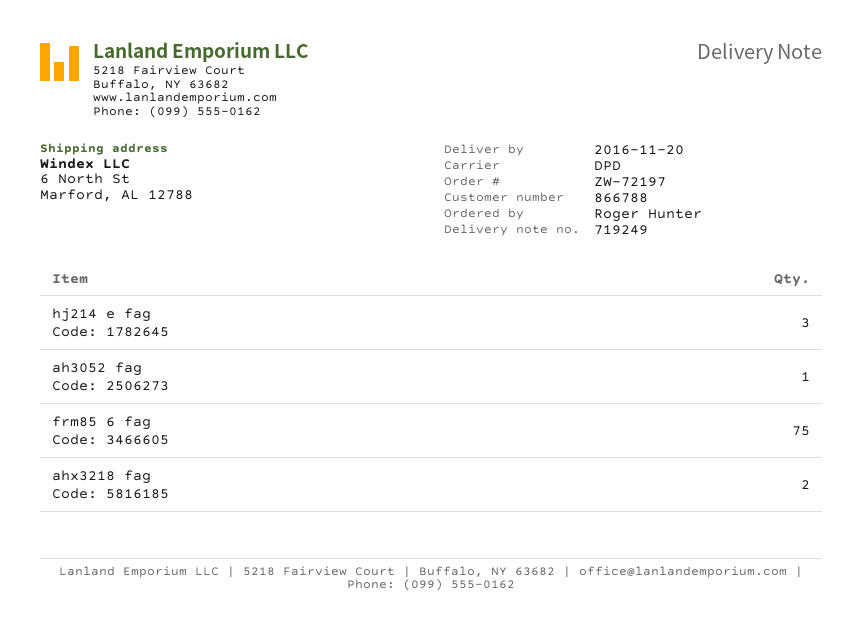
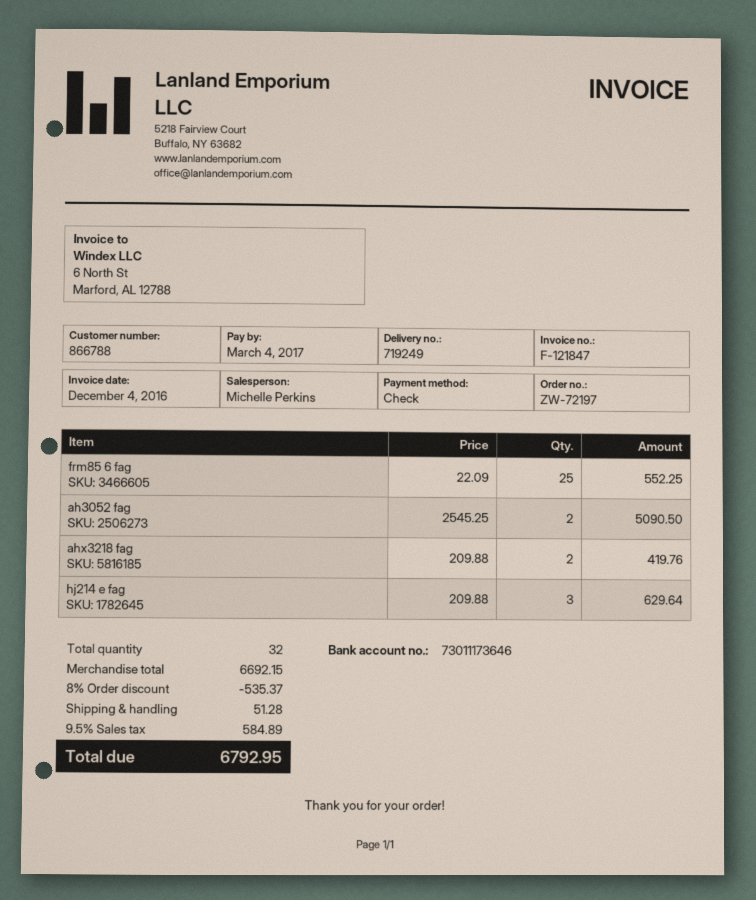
ah3052 fag: 1 -> 2
frm85 6 fag: 75 -> 25

